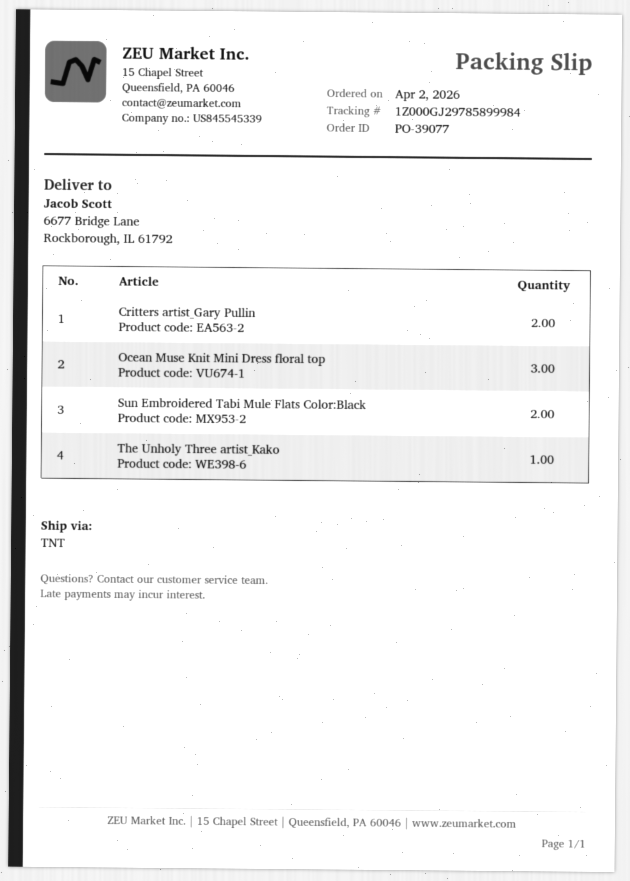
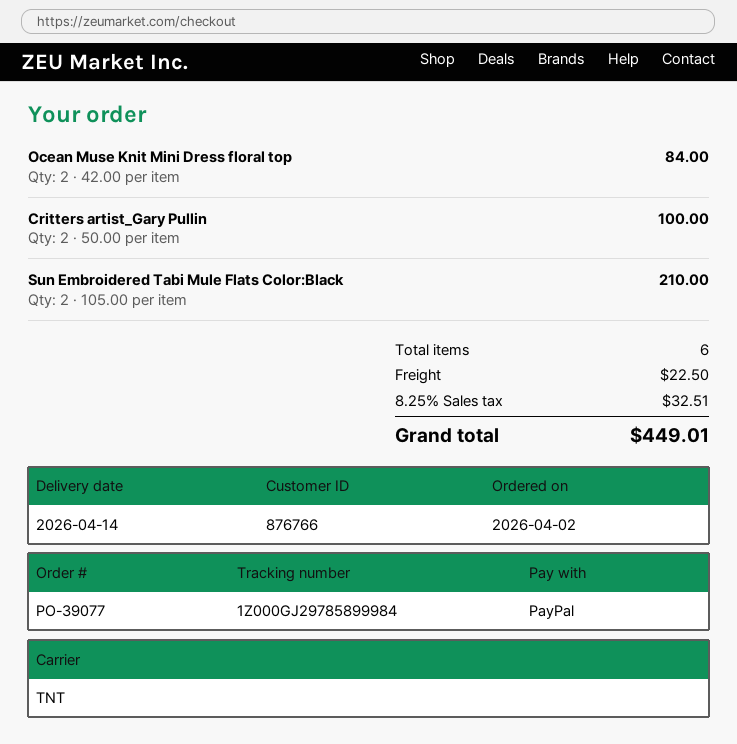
Ocean Muse Knit Mini Dress floral top: 3 -> 2
The Unholy Three artist_Kako: 1 -> none

